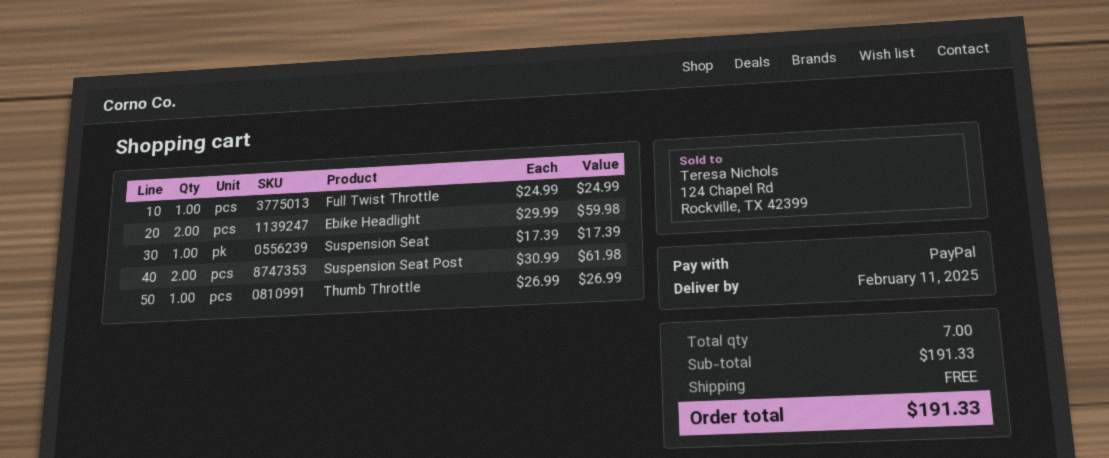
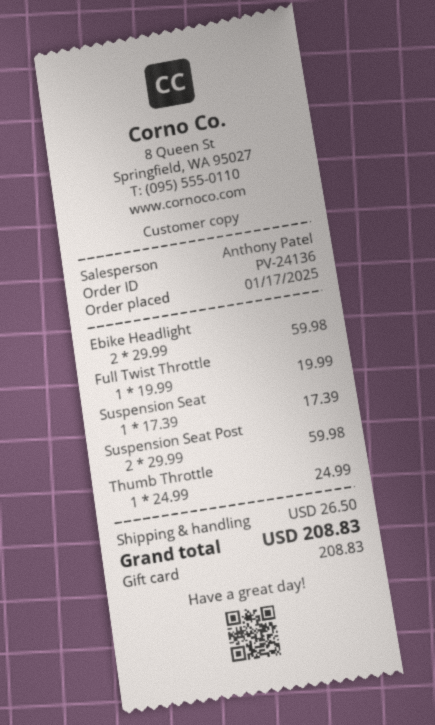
payment method: PayPal -> gift card
Full Twist Throttle: 1 x 24.99 = 24.99 -> 1 x 19.99 = 19.99
Suspension Seat Post: 2 x 30.99 = 61.98 -> 2 x 29.99 = 59.98
Thumb Throttle: 1 x 26.99 = 26.99 -> 1 x 24.99 = 24.99
shipping: 0.00 -> 26.50
total: 191.33 -> 208.83

